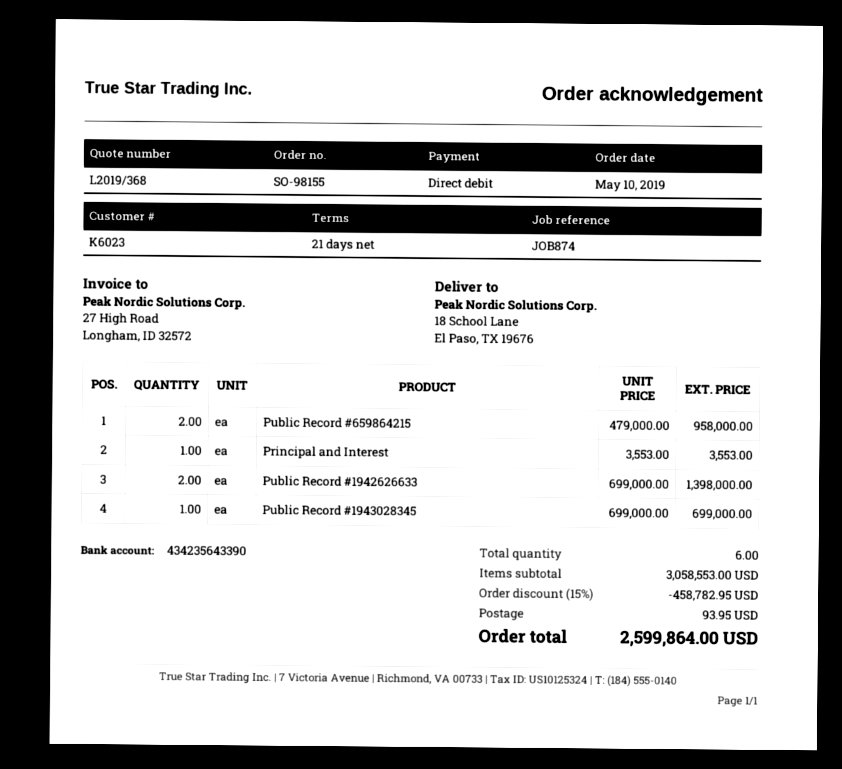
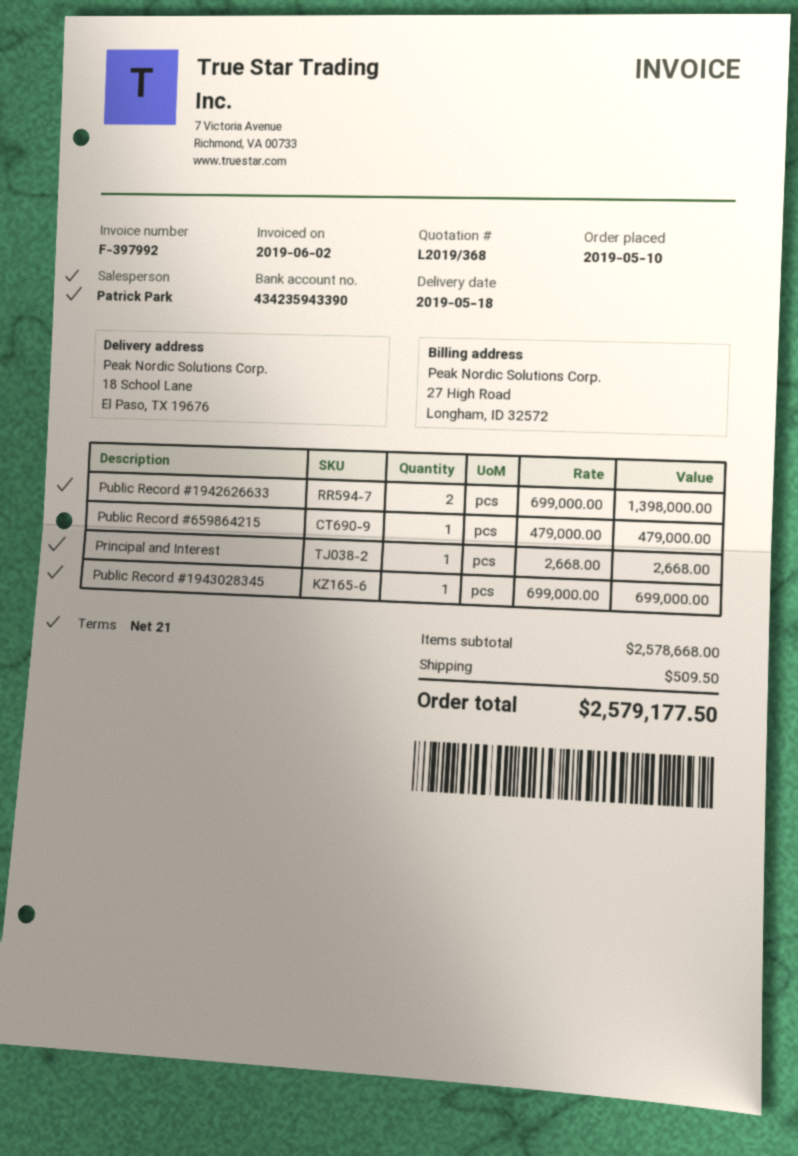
bank account: 434235643390 -> 434235943390
Public Record #659864215: 2 x 479000.00 = 958000.00 -> 1 x 479000.00 = 479000.00
Principal and Interest: 1 x 3553.00 = 3553.00 -> 1 x 2668.00 = 2668.00
subtotal: 3058553.00 -> 2578668.00
discount: 15% = 458782.95 -> none
shipping: 93.95 -> 509.50
total: 2599864.00 -> 2579177.50

